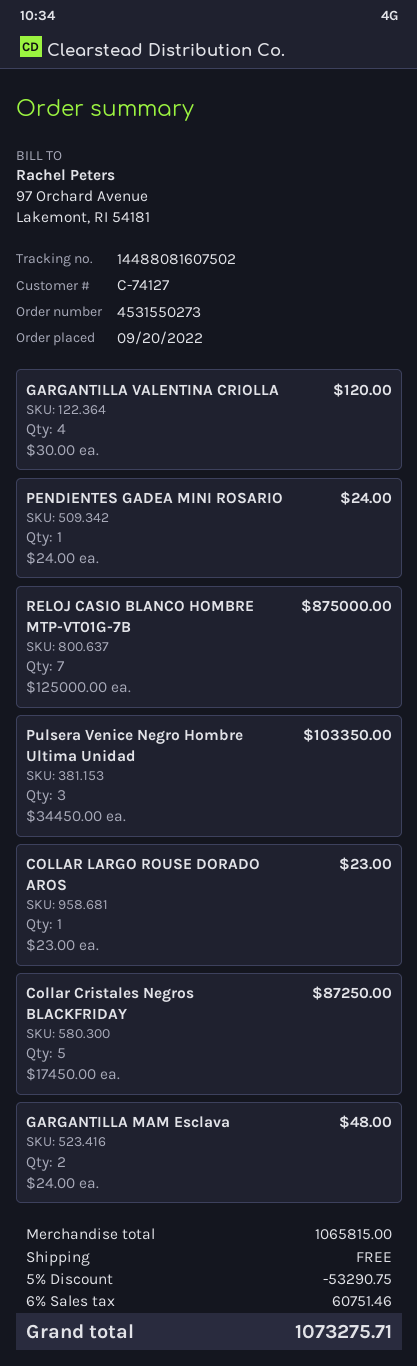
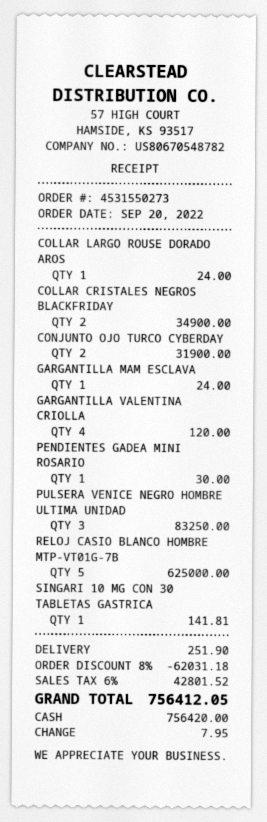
PENDIENTES GADEA MINI ROSARIO: 1 for 24.00 -> 1 for 30.00
RELOJ CASIO BLANCO HOMBRE MTP-VT01G-7B: 7 for 875000.00 -> 5 for 625000.00
Pulsera Venice Negro Hombre Ultima Unidad: 3 for 103350.00 -> 3 for 83250.00
COLLAR LARGO ROUSE DORADO AROS: 1 for 23.00 -> 1 for 24.00
Collar Cristales Negros BLACKFRIDAY: 5 for 87250.00 -> 2 for 34900.00
GARGANTILLA MAM Esclava: 2 for 48.00 -> 1 for 24.00
CONJUNTO OJO TURCO CYBERDAY: none -> 2 for 31900.00
SINGARI 10 MG CON 30 TABLETAS GASTRICA: none -> 1 for 141.81
discount: 5% = 53290.75 -> 8% = 62031.18
shipping: 0.00 -> 251.90
tax: 6% = 60751.46 -> 6% = 42801.52
total: 1073275.71 -> 756412.05

